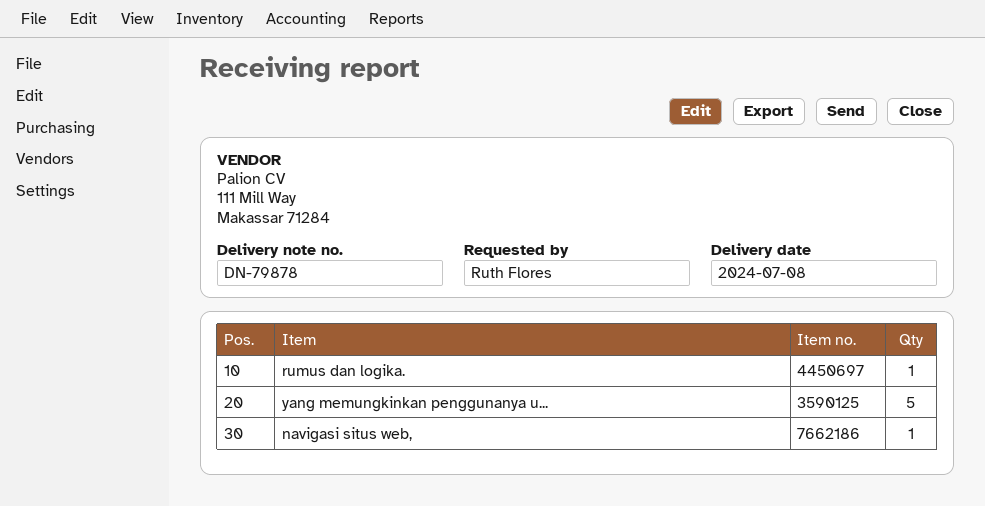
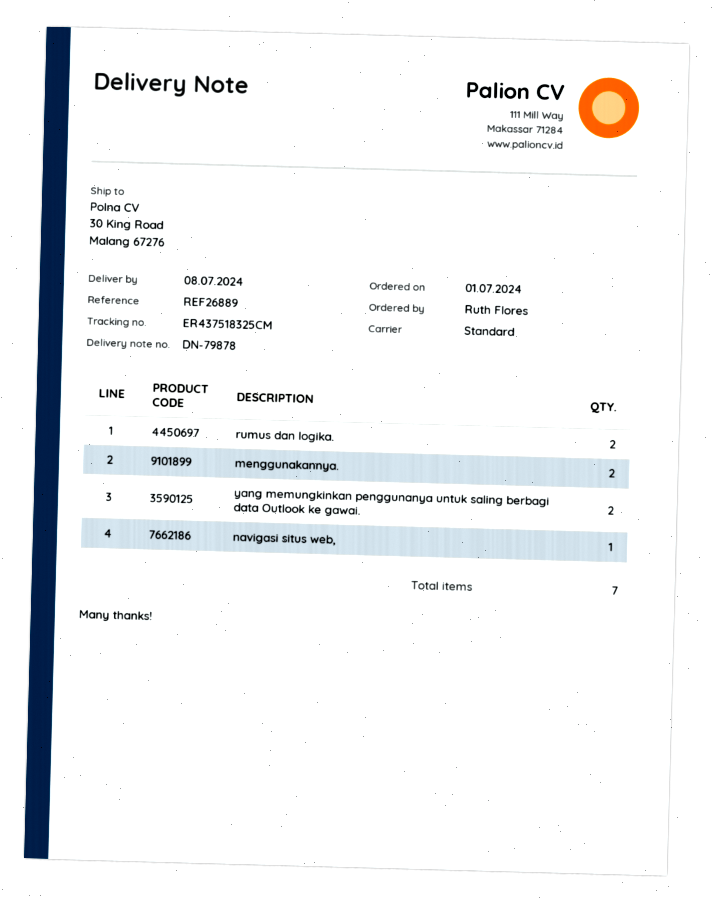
rumus dan logika.: 1 -> 2
yang memungkinkan penggunanya u...: 5 -> 2
menggunakannya.: none -> 2

